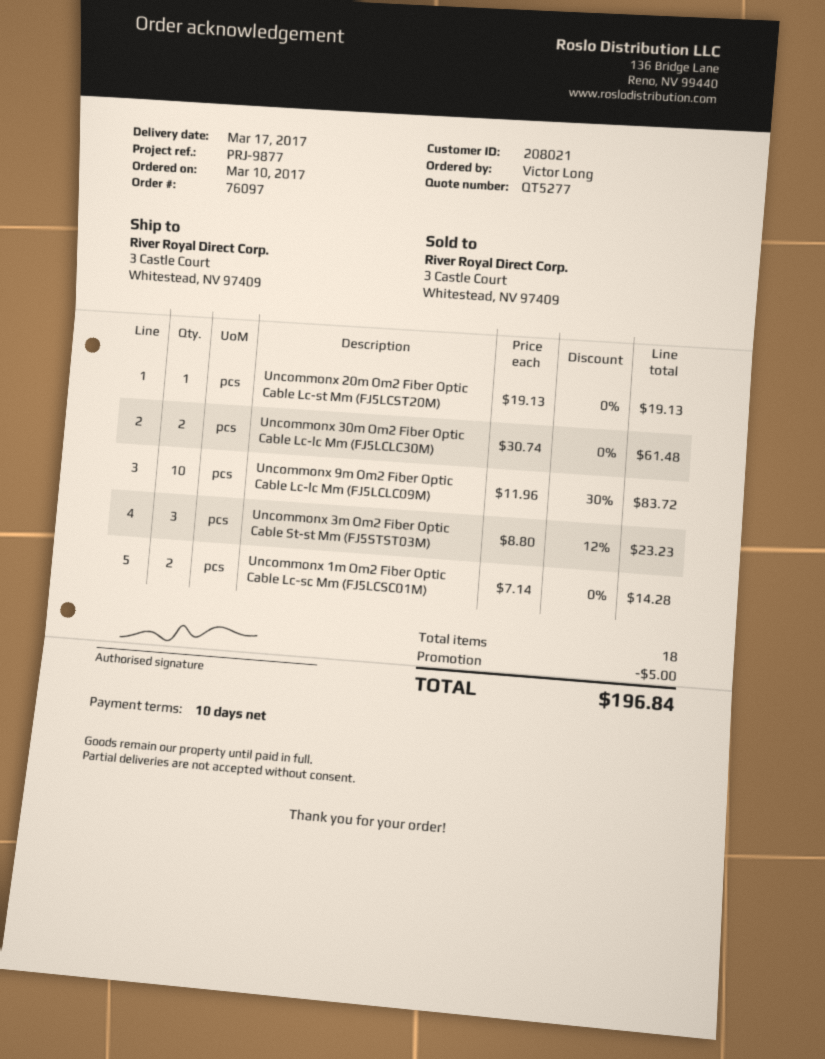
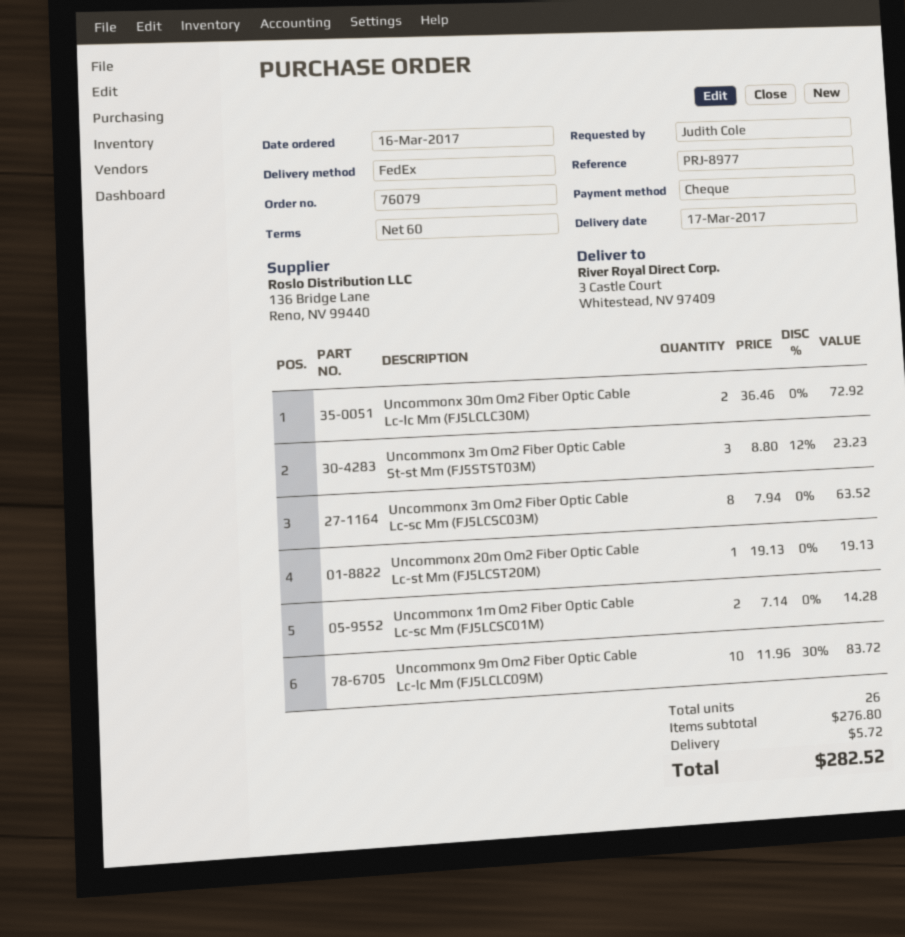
order number: 76097 -> 76079
order date: 2017-03-10 -> 2017-03-16
payment terms: 10 days -> 60 days
reference: PRJ-9877 -> PRJ-8977
ordered by: Victor Long -> Judith Cole
Uncommonx 30m Om2 Fiber Optic Cable Lc-lc Mm (FJ5LCLC30M): 2 x 30.74 = 61.48 -> 2 x 36.46 = 72.92
Uncommonx 3m Om2 Fiber Optic Cable Lc-sc Mm (FJ5LCSC03M): none -> 8 x 7.94 = 63.52
total quantity: 18 -> 26
discount: 5.00 -> none
shipping: none -> 5.72
total: 196.84 -> 282.52

